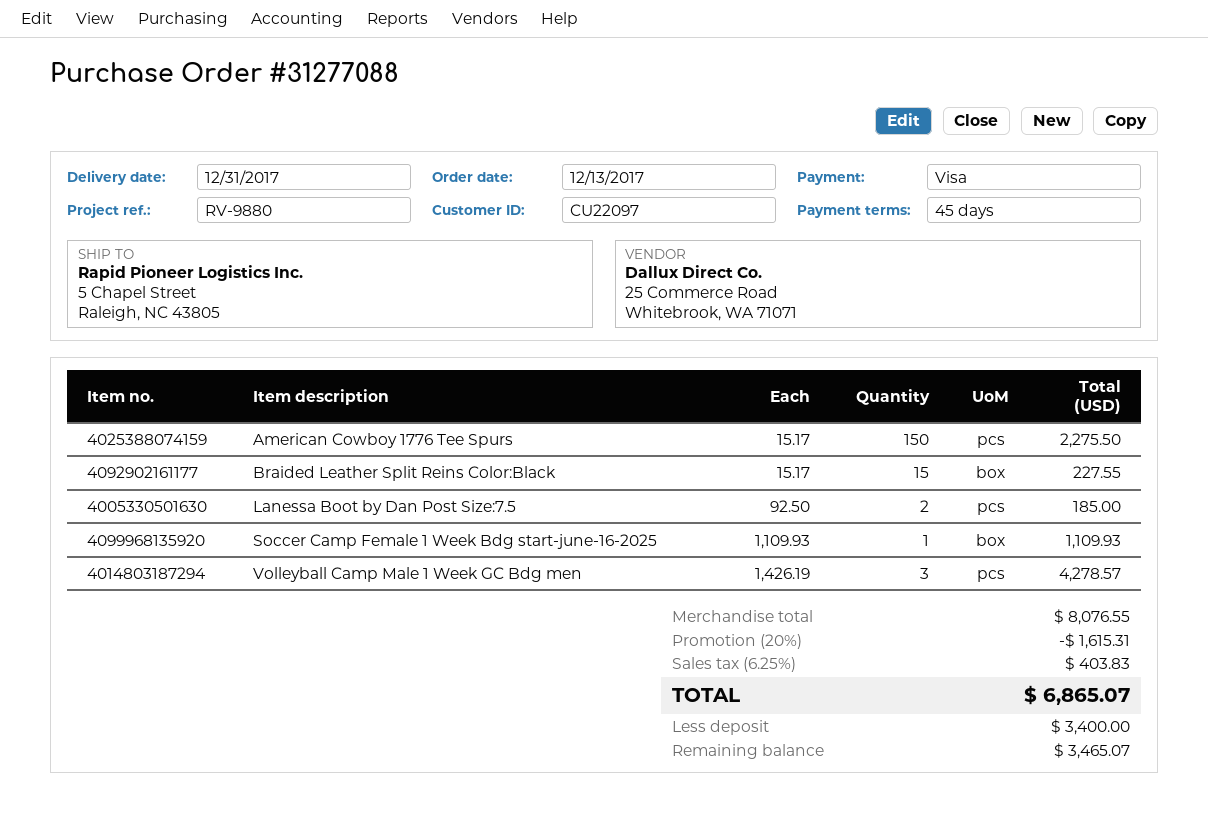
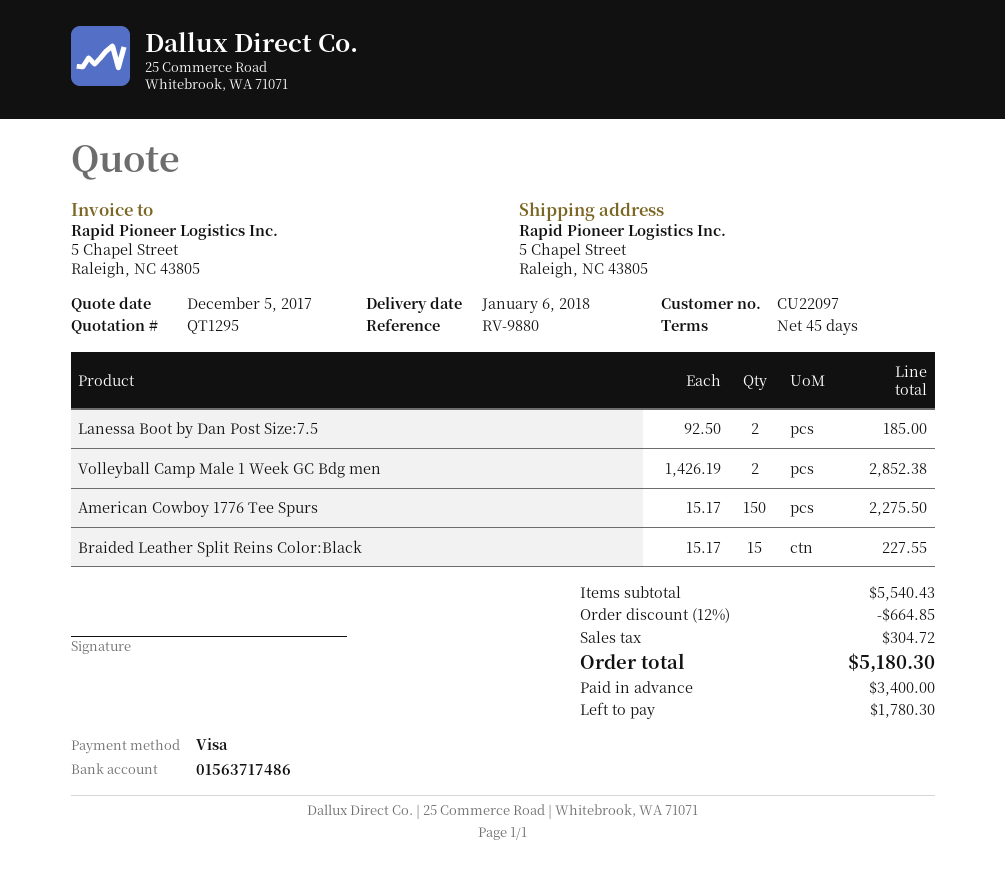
delivery date: 2017-12-31 -> 2018-01-06
Soccer Camp Female 1 Week Bdg start-june-16-2025: 1 x 1109.93 = 1109.93 -> none
Volleyball Camp Male 1 Week GC Bdg men: 3 x 1426.19 = 4278.57 -> 2 x 1426.19 = 2852.38
subtotal: 8076.55 -> 5540.43
discount: 20% = 1615.31 -> 12% = 664.85
tax: 403.83 -> 304.72
total: 6865.07 -> 5180.30
balance: 3465.07 -> 1780.30

